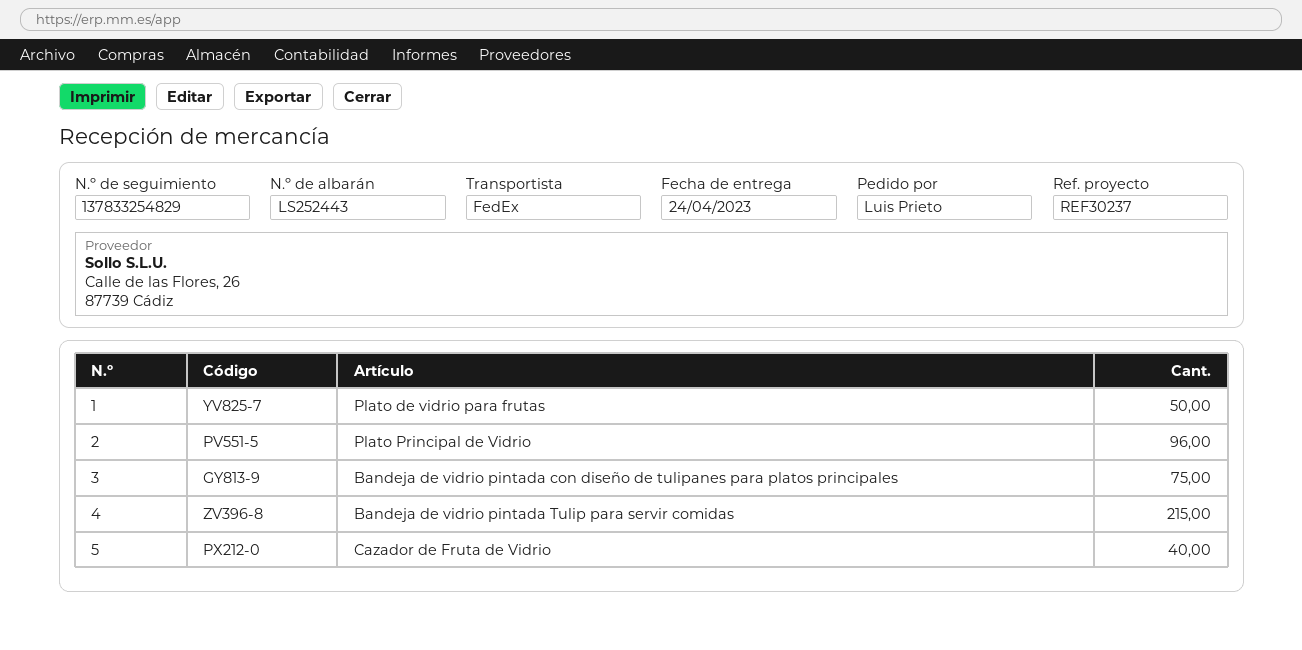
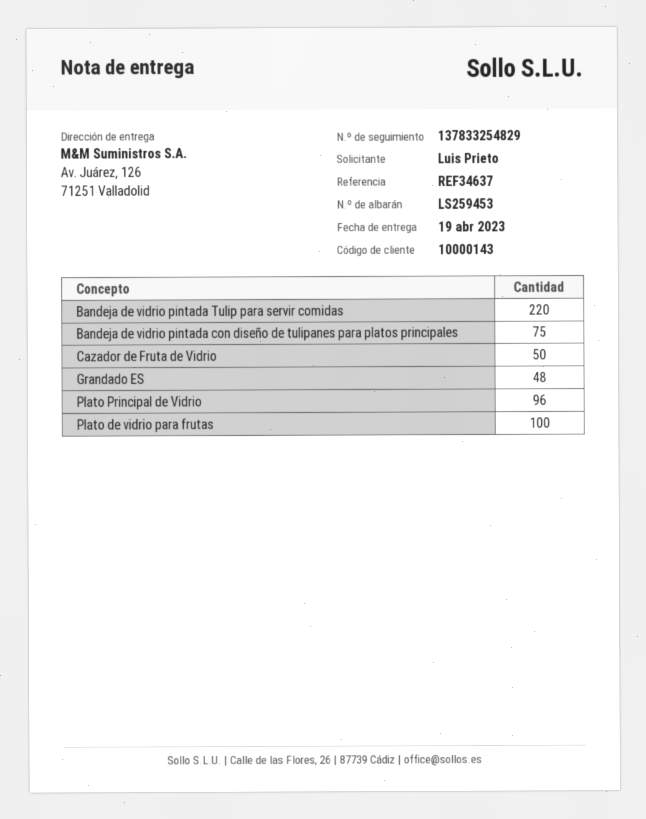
delivery note number: LS252443 -> LS259453
delivery date: 2023-04-24 -> 2023-04-19
reference: REF30237 -> REF34637
Plato de vidrio para frutas: 50 -> 100
Bandeja de vidrio pintada Tulip para servir comidas: 215 -> 220
Cazador de Fruta de Vidrio: 40 -> 50
Grandado ES: none -> 48

